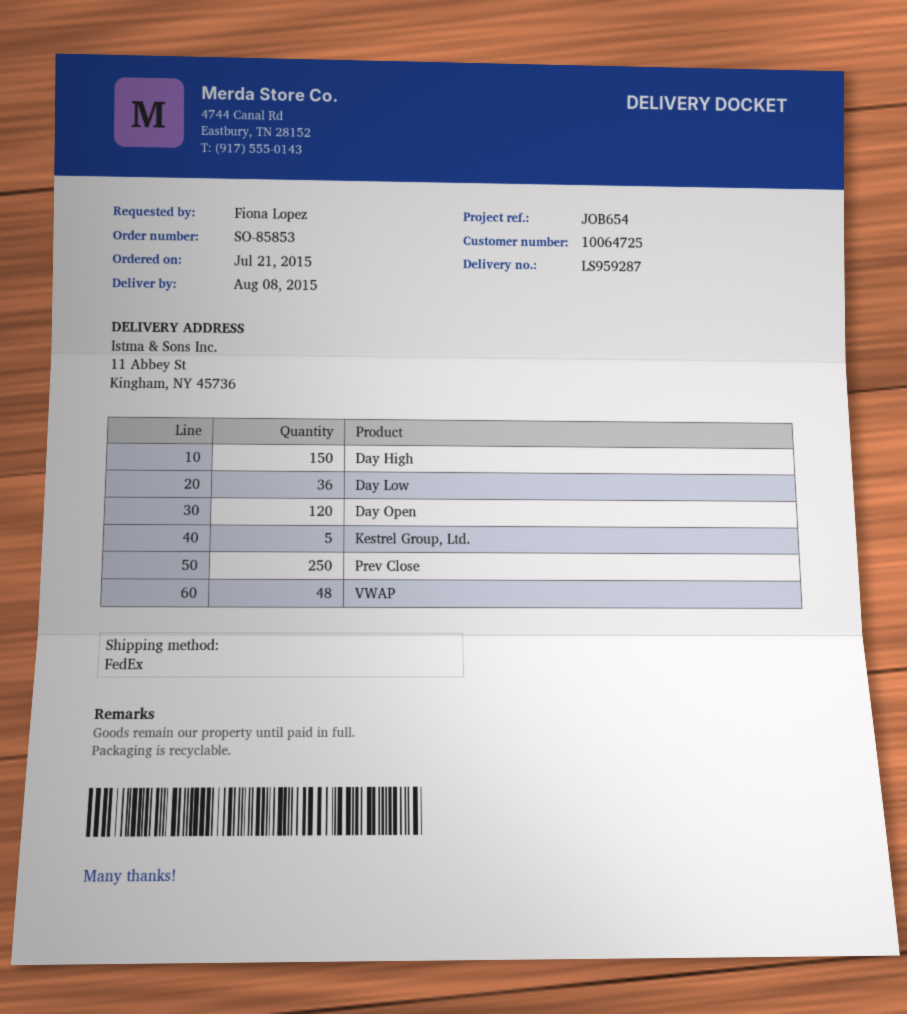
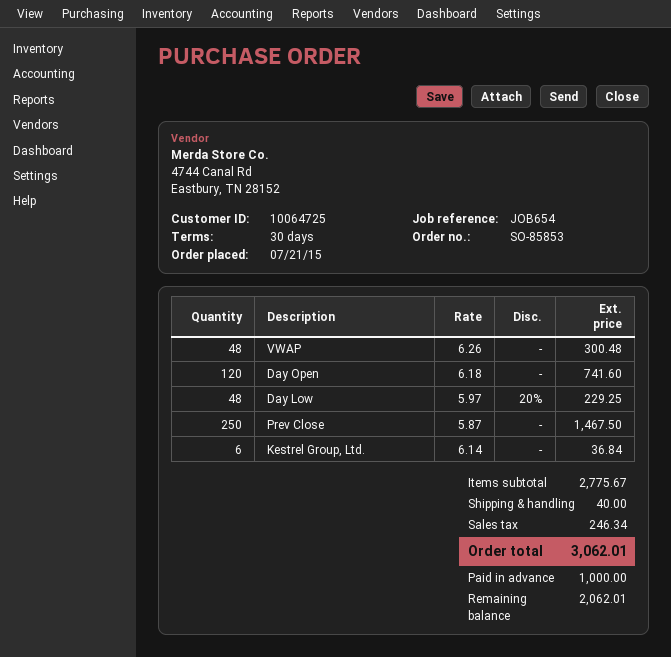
Day High: 150 -> none
Day Low: 36 -> 48
Kestrel Group, Ltd.: 5 -> 6

